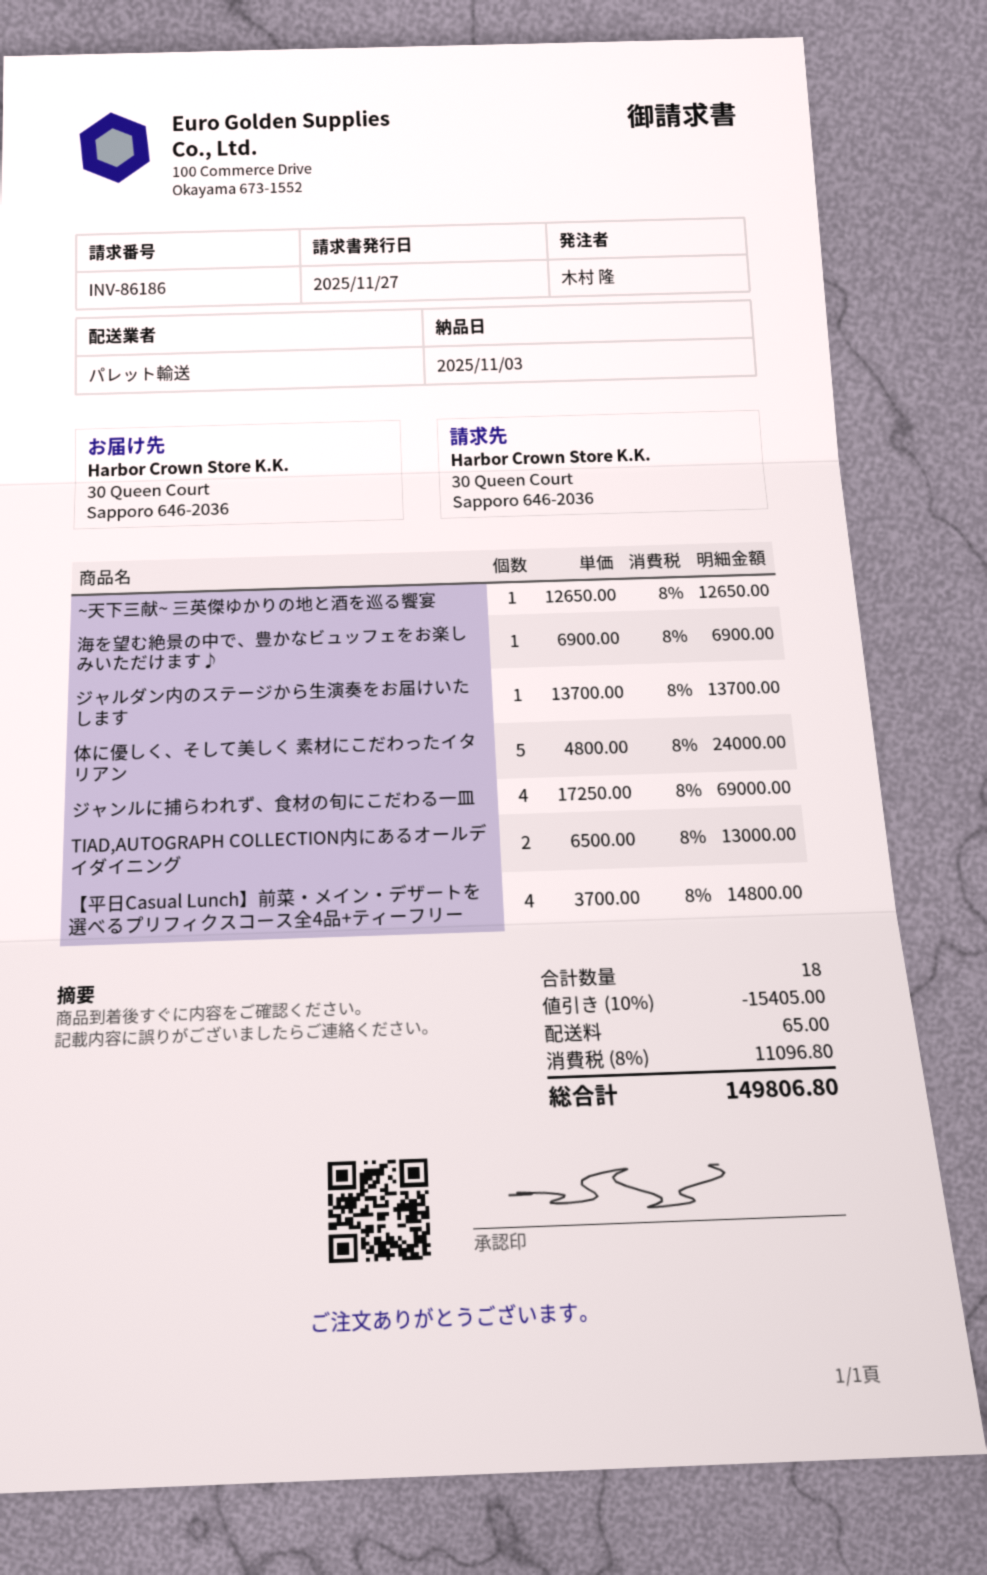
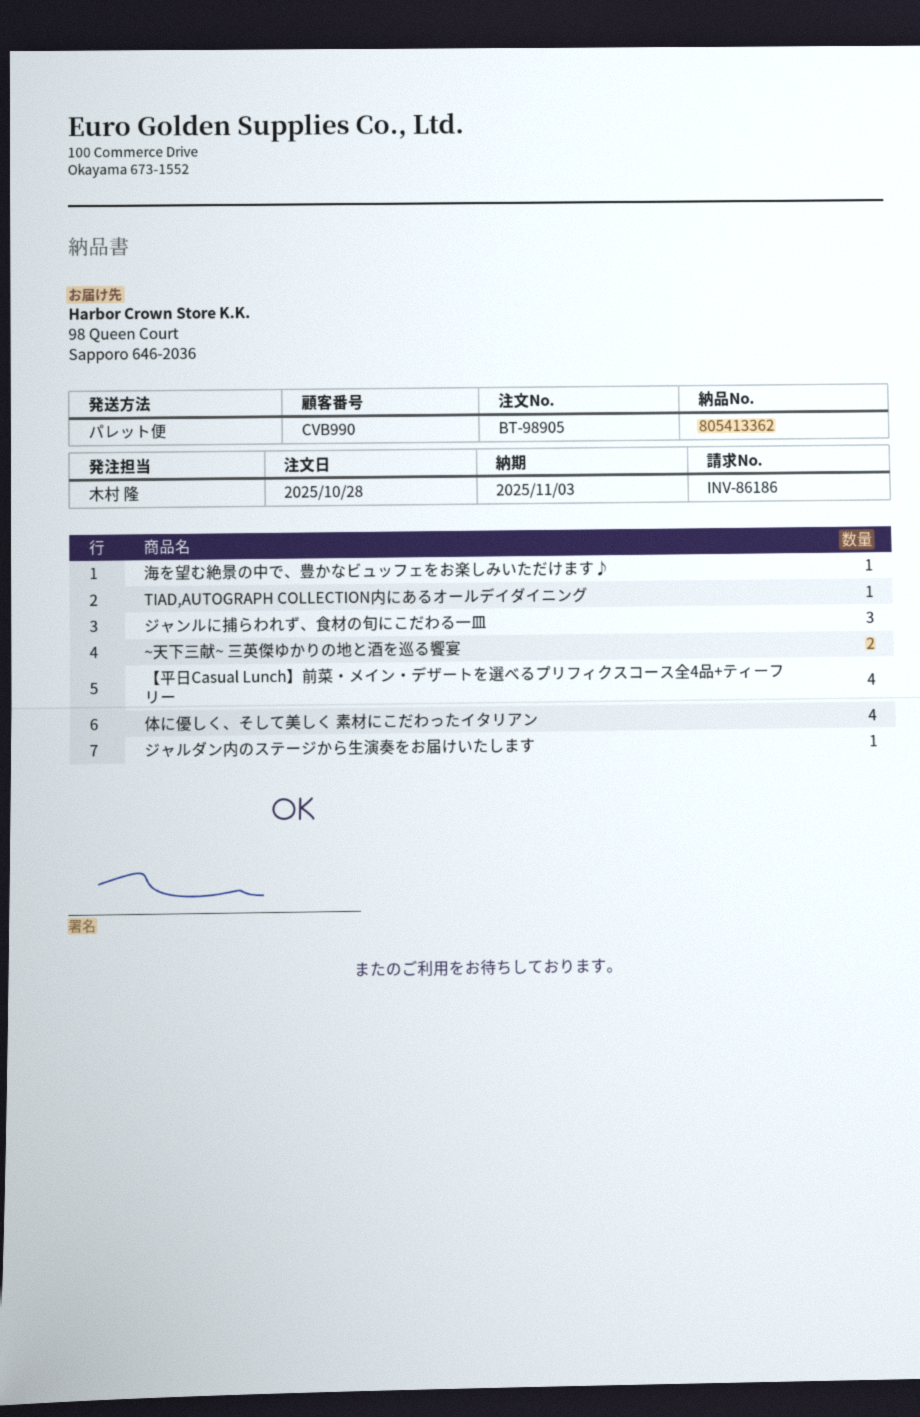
ship to: 30 Queen Court, Sapporo 646-2036 -> 98 Queen Court, Sapporo 646-2036
~天下三献~ 三英傑ゆかりの地と酒を巡る饗宴: 1 -> 2
体に優しく、そして美しく 素材にこだわったイタリアン: 5 -> 4
ジャンルに捕らわれず、食材の旬にこだわる一皿: 4 -> 3
TIAD,AUTOGRAPH COLLECTION内にあるオールデイダイニング: 2 -> 1

